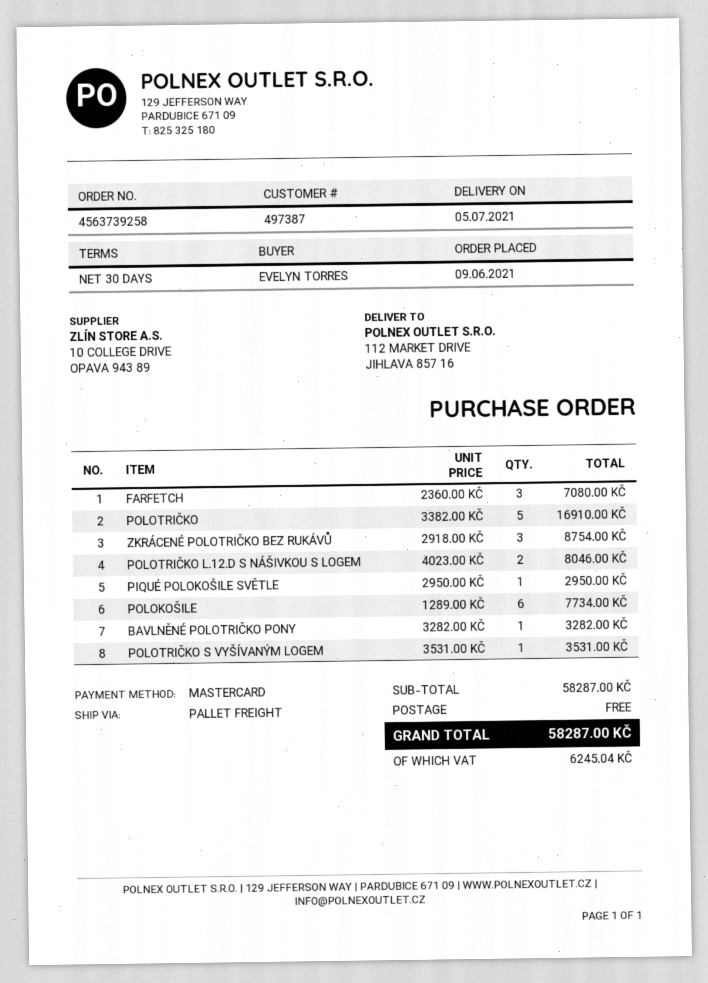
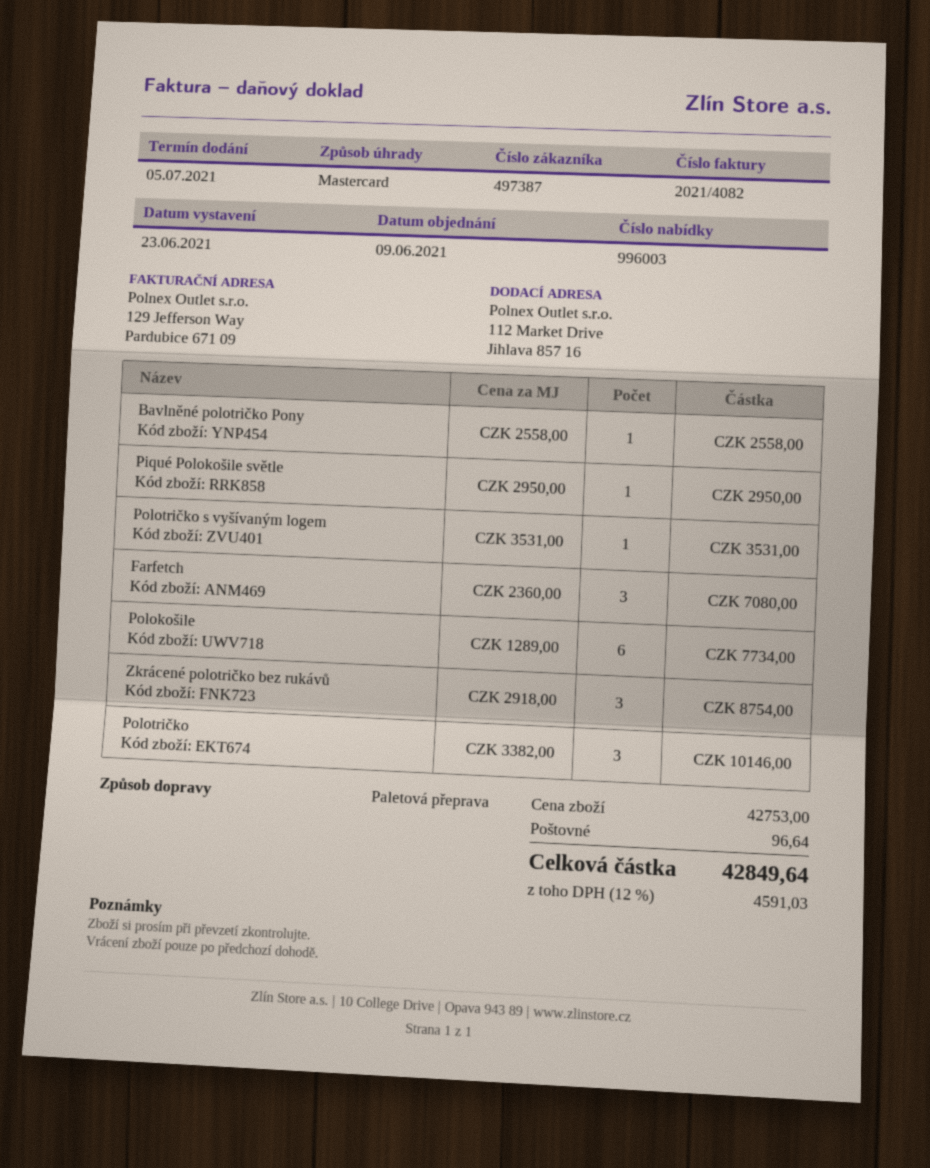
POLOTRIČKO: 5 x 3382.00 = 16910.00 -> 3 x 3382.00 = 10146.00
POLOTRIČKO L.12.D S NÁŠIVKOU S LOGEM: 2 x 4023.00 = 8046.00 -> none
BAVLNĚNÉ POLOTRIČKO PONY: 1 x 3282.00 = 3282.00 -> 1 x 2558.00 = 2558.00
subtotal: 58287.00 -> 42753.00
shipping: 0.00 -> 96.64
tax: 6245.04 -> 4591.03
total: 58287.00 -> 42849.64

